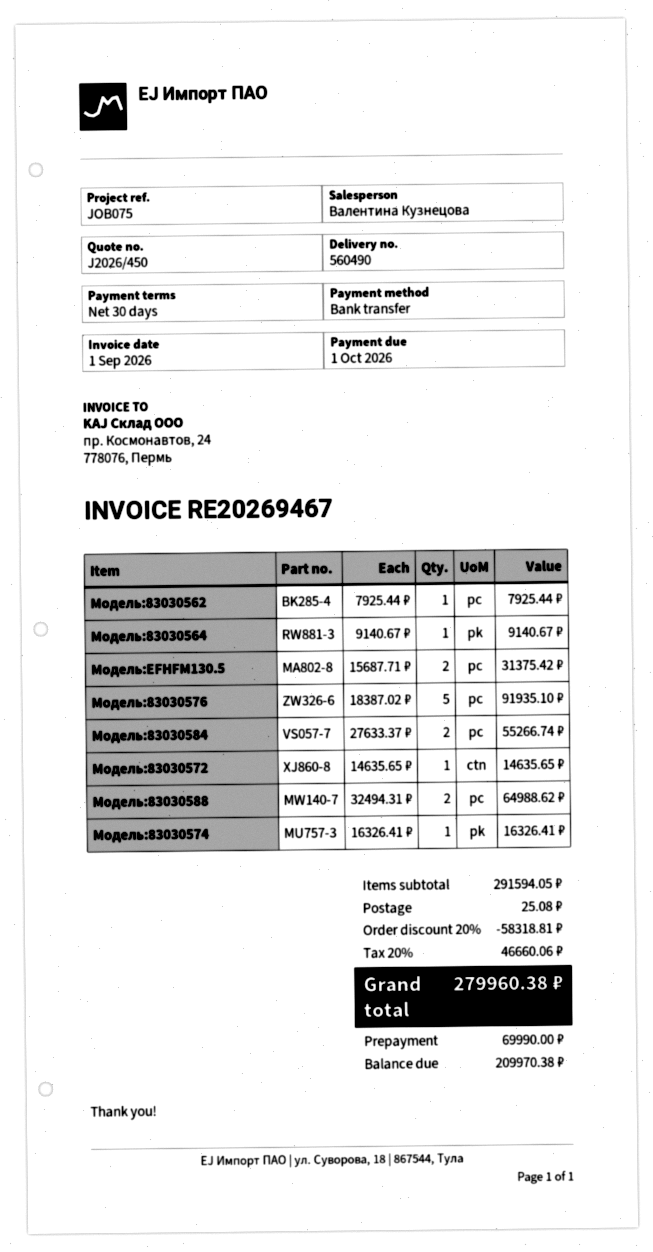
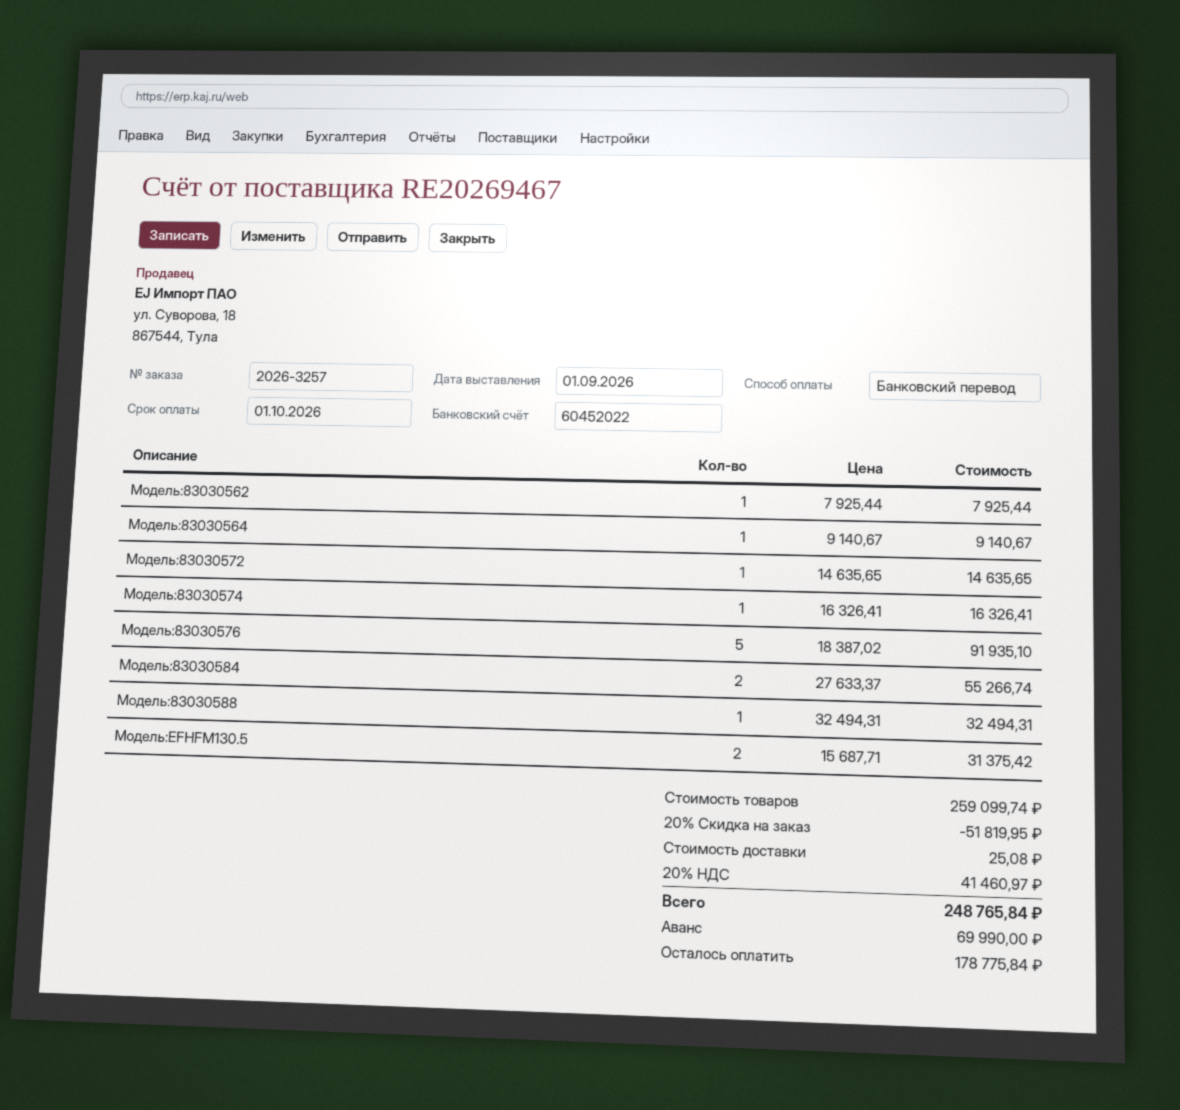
Модель:83030588: 2 x 32494.31 = 64988.62 -> 1 x 32494.31 = 32494.31
subtotal: 291594.05 -> 259099.74
discount: 20% = 58318.81 -> 20% = 51819.95
tax: 20% = 46660.06 -> 20% = 41460.97
total: 279960.38 -> 248765.84
balance: 209970.38 -> 178775.84

